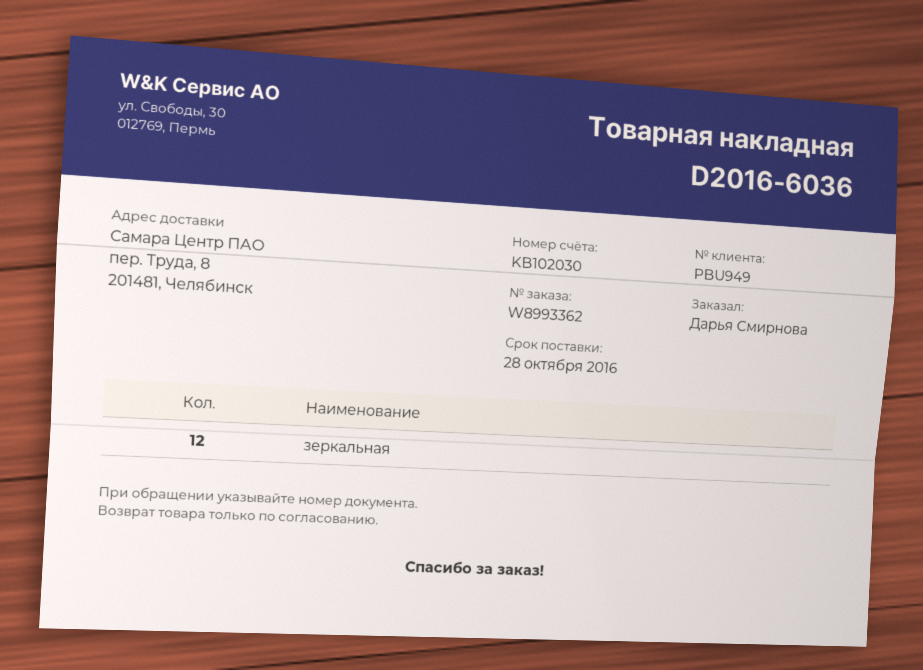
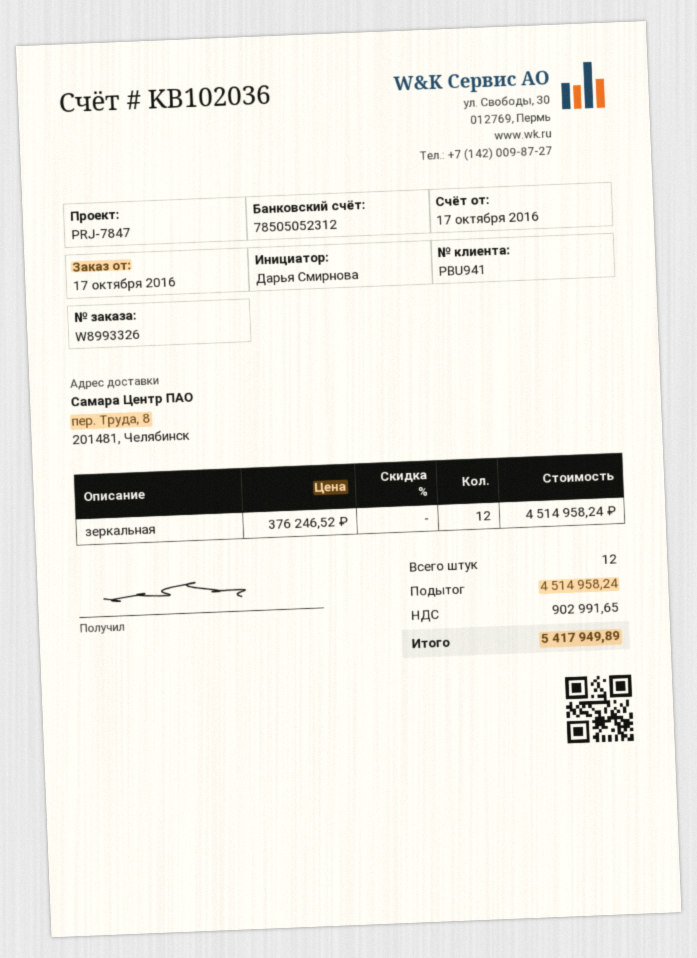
order number: W8993362 -> W8993326
invoice number: KB102030 -> KB102036
customer number: PBU949 -> PBU941

